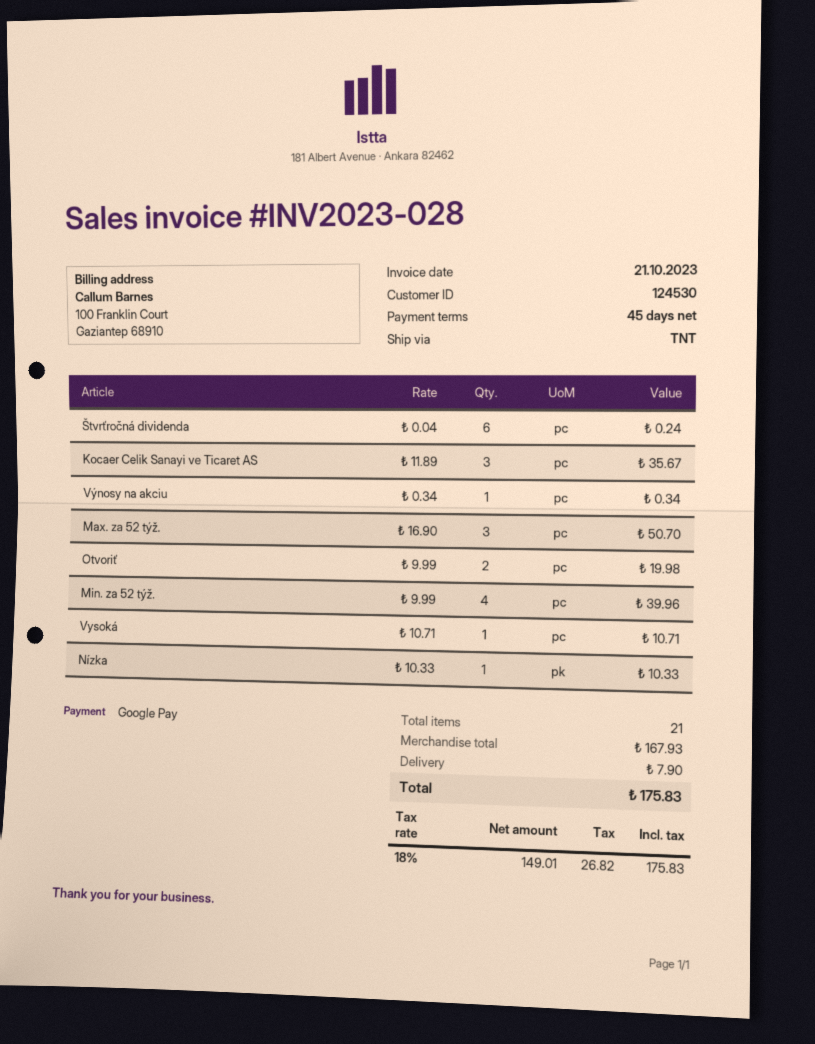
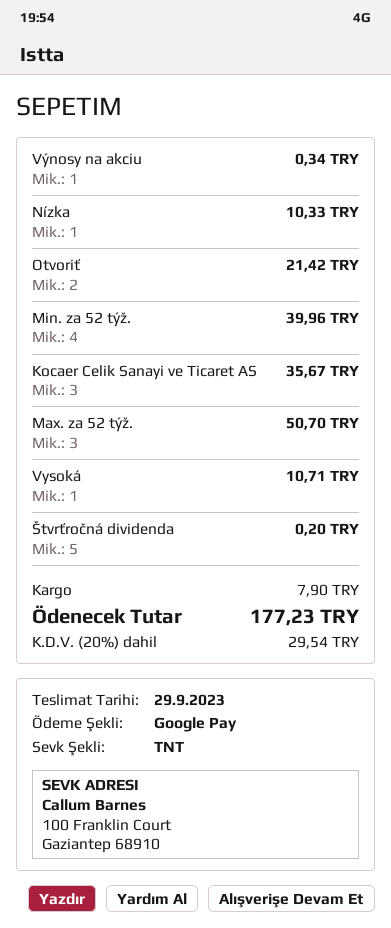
Štvrťročná dividenda: 6 for 0.24 -> 5 for 0.20
Otvoriť: 2 for 19.98 -> 2 for 21.42
tax: 18% = 26.82 -> 20% = 29.54
total: 175.83 -> 177.23

